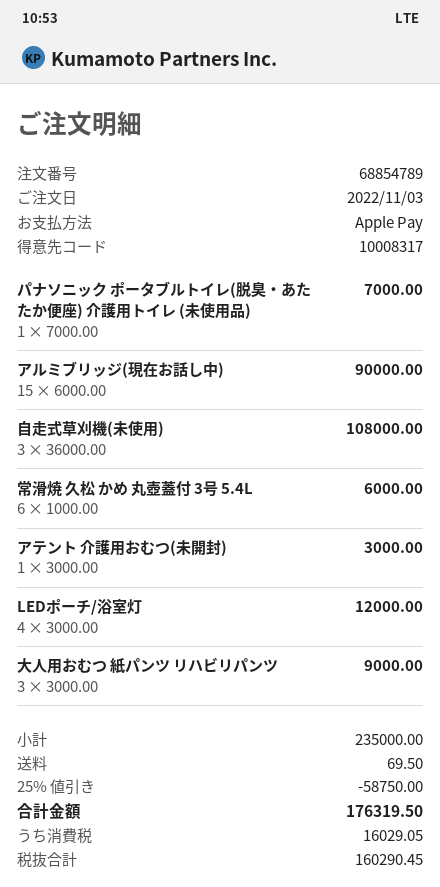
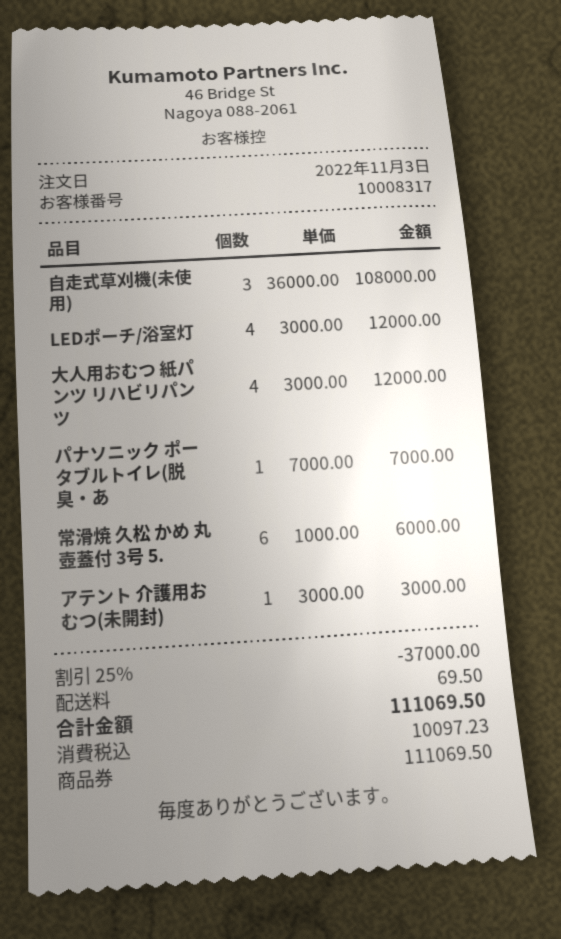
payment method: Apple Pay -> gift card
アルミブリッジ(現在お話し中): 15 x 6000.00 = 90000.00 -> none
大人用おむつ 紙パンツ リハビリパンツ: 3 x 3000.00 = 9000.00 -> 4 x 3000.00 = 12000.00
discount: 25% = 58750.00 -> 25% = 37000.00
tax: 16029.05 -> 10097.23
total: 176319.50 -> 111069.50

